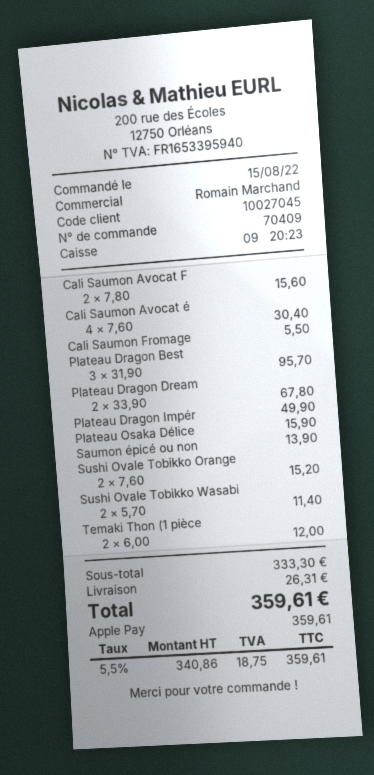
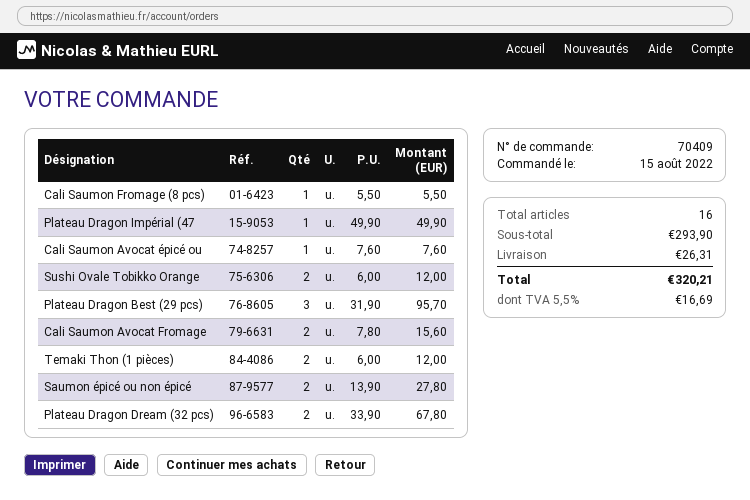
Cali Saumon Avocat é: 4 x 7.60 = 30.40 -> 1 x 7.60 = 7.60
Plateau Osaka Délice: 1 x 15.90 = 15.90 -> none
Saumon épicé ou non: 1 x 13.90 = 13.90 -> 2 x 13.90 = 27.80
Sushi Ovale Tobikko Orange: 2 x 7.60 = 15.20 -> 2 x 6.00 = 12.00
Sushi Ovale Tobikko Wasabi: 2 x 5.70 = 11.40 -> none
subtotal: 333.30 -> 293.90
tax: 5.5% = 18.75 -> 5.5% = 16.69
total: 359.61 -> 320.21

